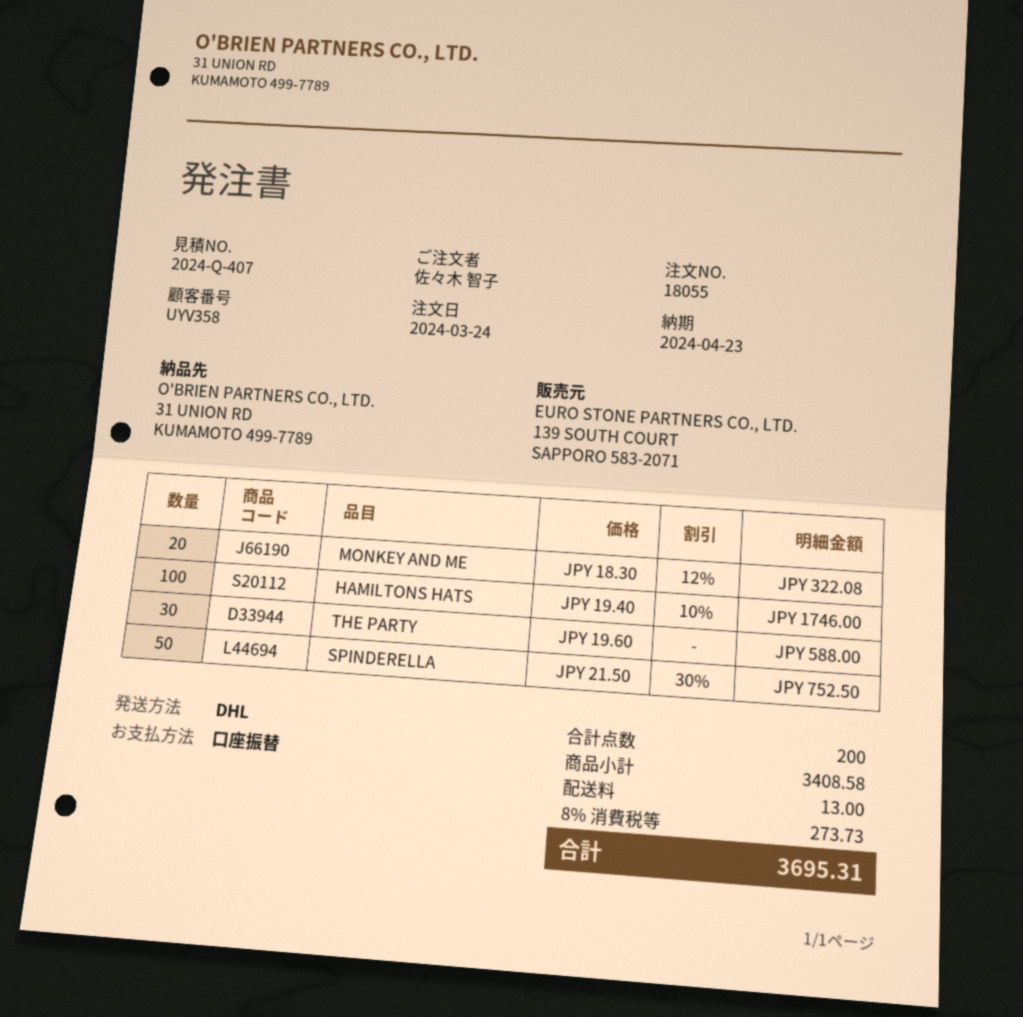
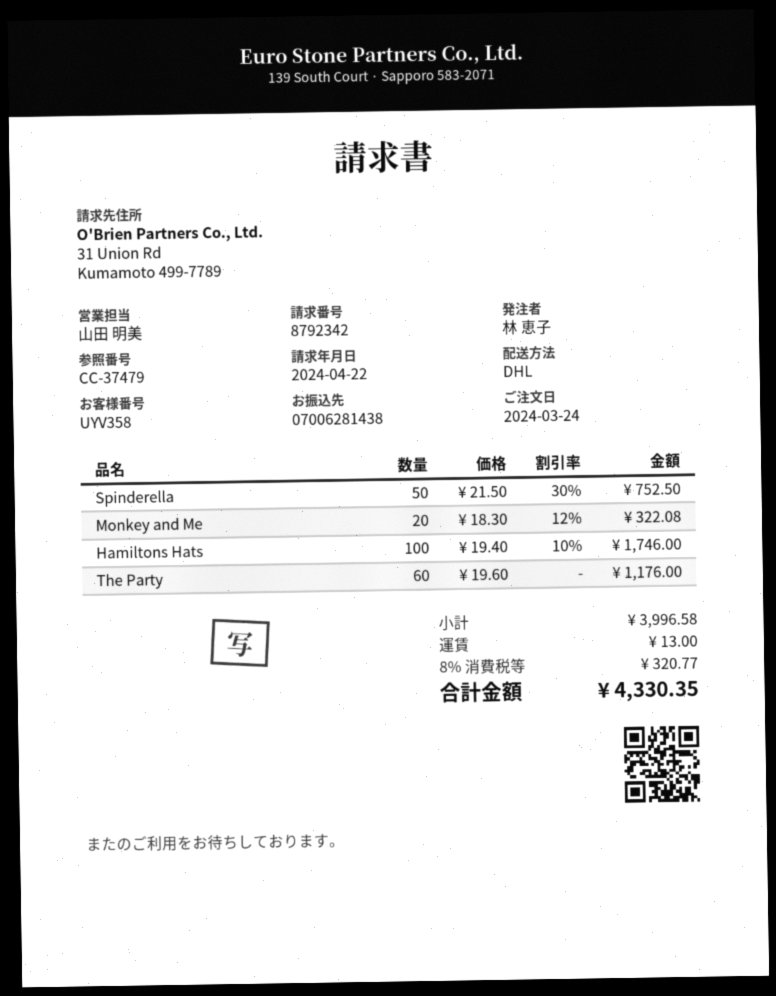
ordered by: 佐々木 智子 -> 林 恵子
THE PARTY: 30 x 19.60 = 588.00 -> 60 x 19.60 = 1176.00
subtotal: 3408.58 -> 3996.58
tax: 8% = 273.73 -> 8% = 320.77
total: 3695.31 -> 4330.35

